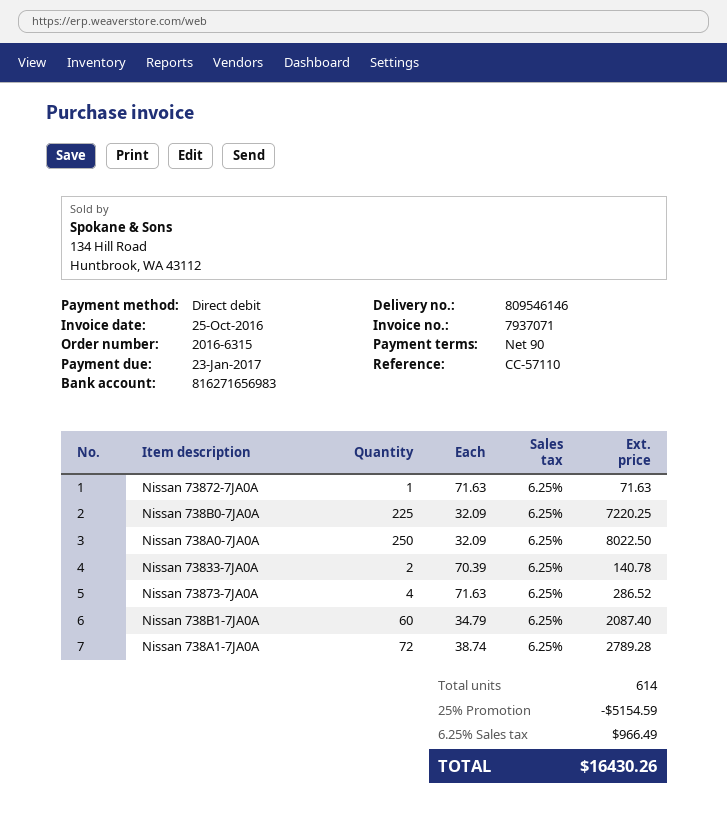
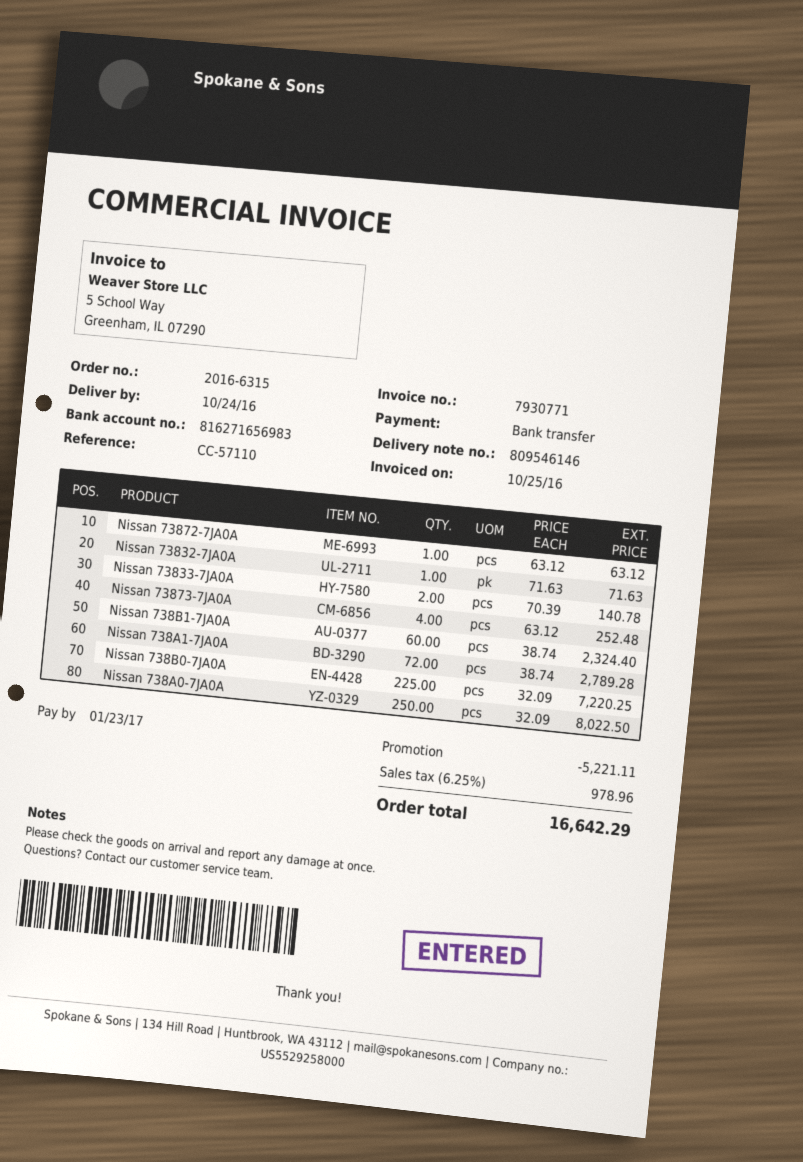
invoice number: 7937071 -> 7930771
payment method: direct debit -> bank transfer
Nissan 73872-7JA0A: 1 x 71.63 = 71.63 -> 1 x 63.12 = 63.12
Nissan 73873-7JA0A: 4 x 71.63 = 286.52 -> 4 x 63.12 = 252.48
Nissan 738B1-7JA0A: 60 x 34.79 = 2087.40 -> 60 x 38.74 = 2324.40
Nissan 73832-7JA0A: none -> 1 x 71.63 = 71.63
discount: 5154.59 -> 5221.11
tax: 6.25% = 966.49 -> 6.25% = 978.96
total: 16430.26 -> 16642.29

